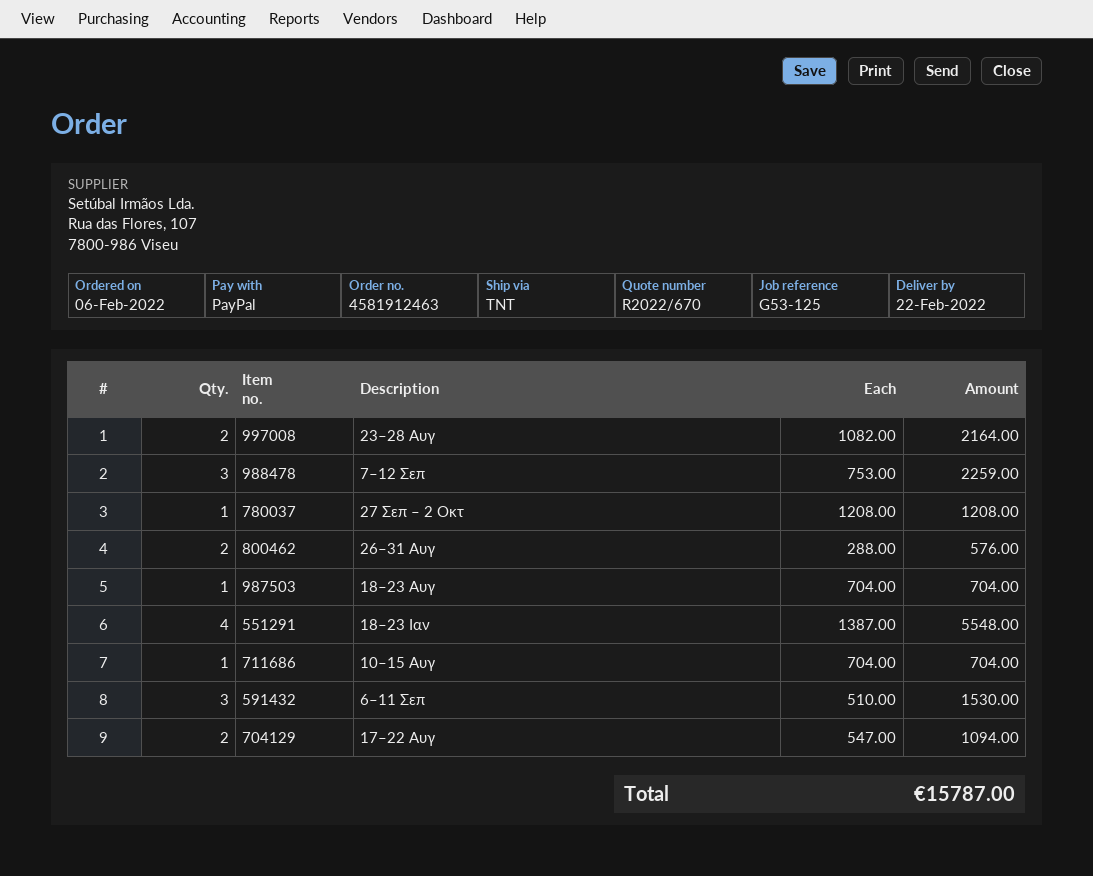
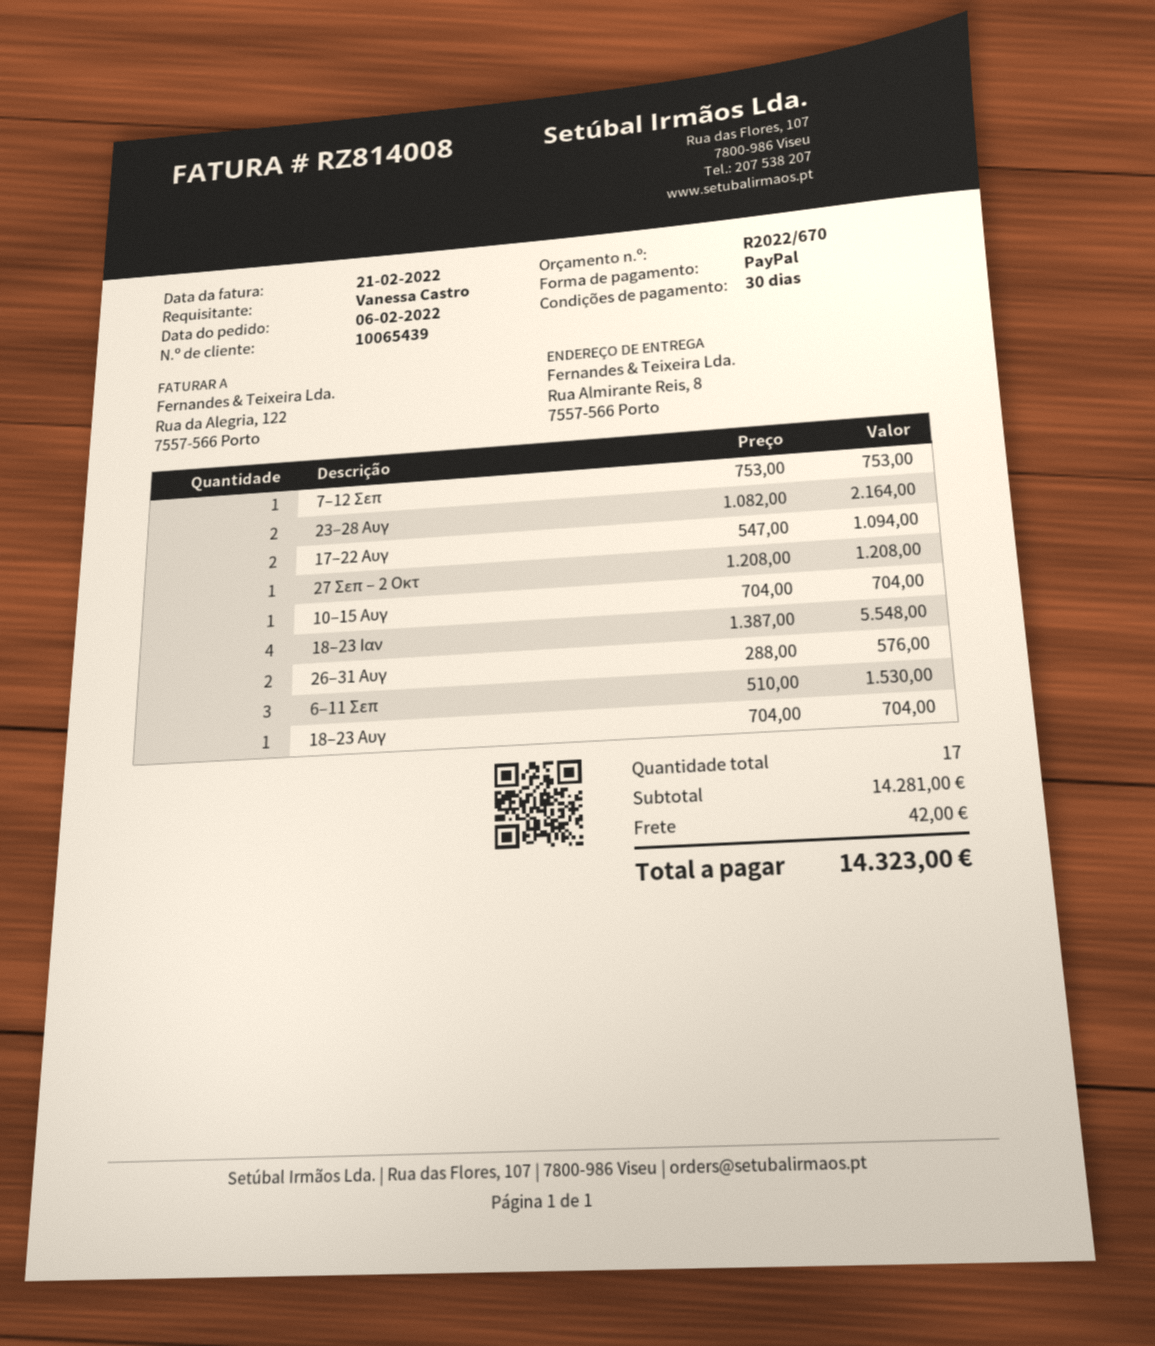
7–12 Σεπ: 3 x 753.00 = 2259.00 -> 1 x 753.00 = 753.00
shipping: none -> 42.00
total: 15787.00 -> 14323.00

